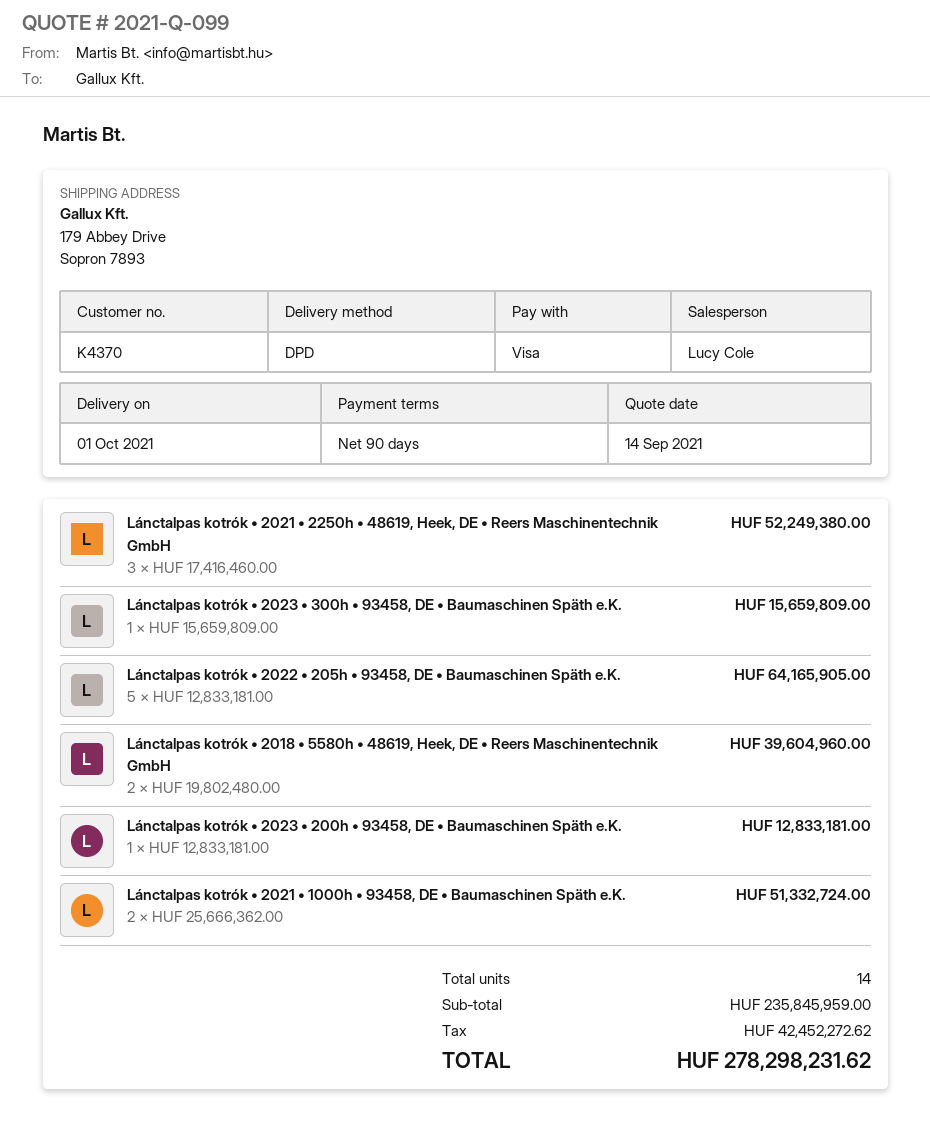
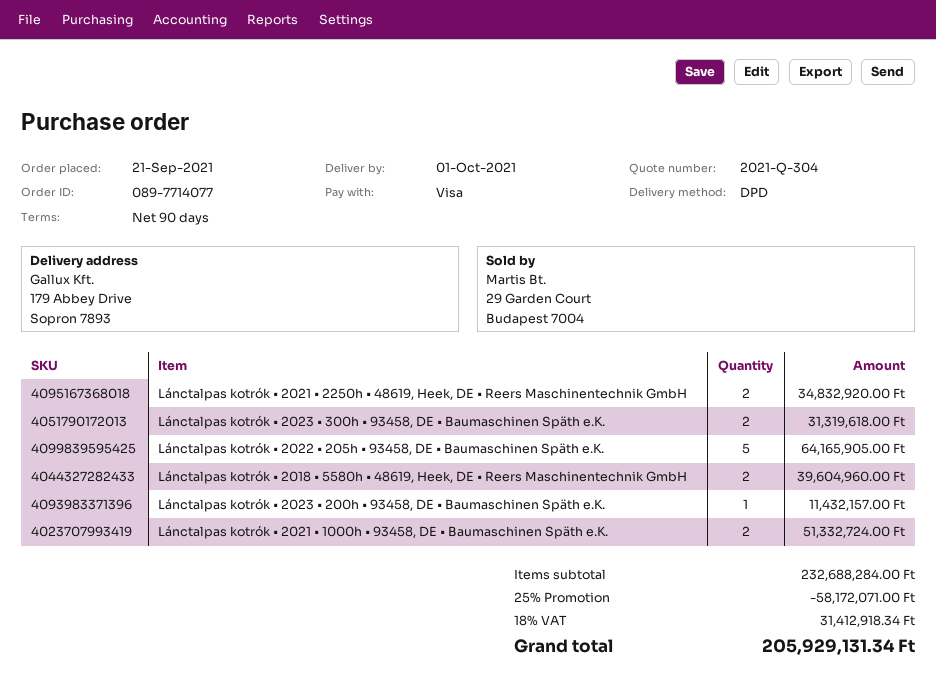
quote number: 2021-Q-099 -> 2021-Q-304
Lánctalpas kotrók • 2021 • 2250h • 48619, Heek, DE • Reers Maschinentechnik GmbH: 3 for 52249380.00 -> 2 for 34832920.00
Lánctalpas kotrók • 2023 • 300h • 93458, DE • Baumaschinen Späth e.K.: 1 for 15659809.00 -> 2 for 31319618.00
Lánctalpas kotrók • 2023 • 200h • 93458, DE • Baumaschinen Späth e.K.: 1 for 12833181.00 -> 1 for 11432157.00
subtotal: 235845959.00 -> 232688284.00
discount: none -> 25% = 58172071.00
tax: 42452272.62 -> 31412918.34
total: 278298231.62 -> 205929131.34

